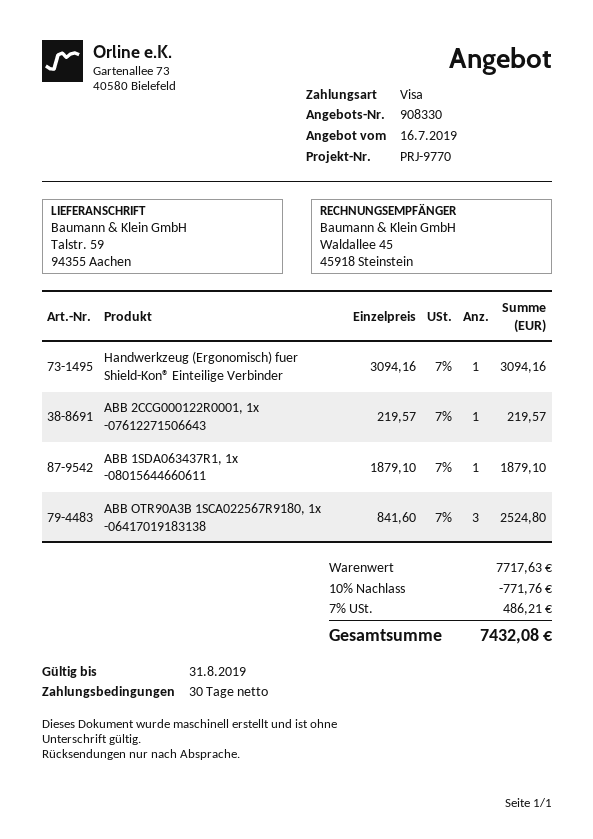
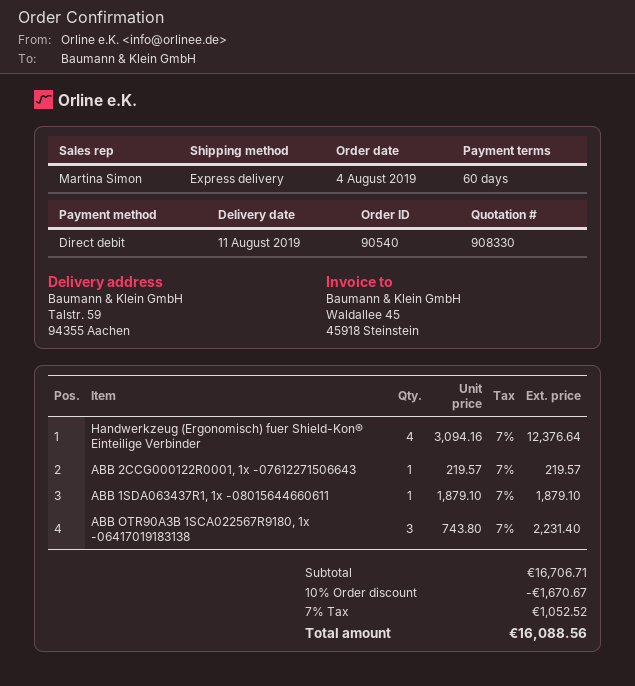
payment terms: 30 days -> 60 days
payment method: Visa -> direct debit
Handwerkzeug (Ergonomisch) fuer Shield-Kon® Einteilige Verbinder: 1 x 3094.16 = 3094.16 -> 4 x 3094.16 = 12376.64
ABB OTR90A3B 1SCA022567R9180, 1x -06417019183138: 3 x 841.60 = 2524.80 -> 3 x 743.80 = 2231.40
subtotal: 7717.63 -> 16706.71
discount: 10% = 771.76 -> 10% = 1670.67
tax: 7% = 486.21 -> 7% = 1052.52
total: 7432.08 -> 16088.56

